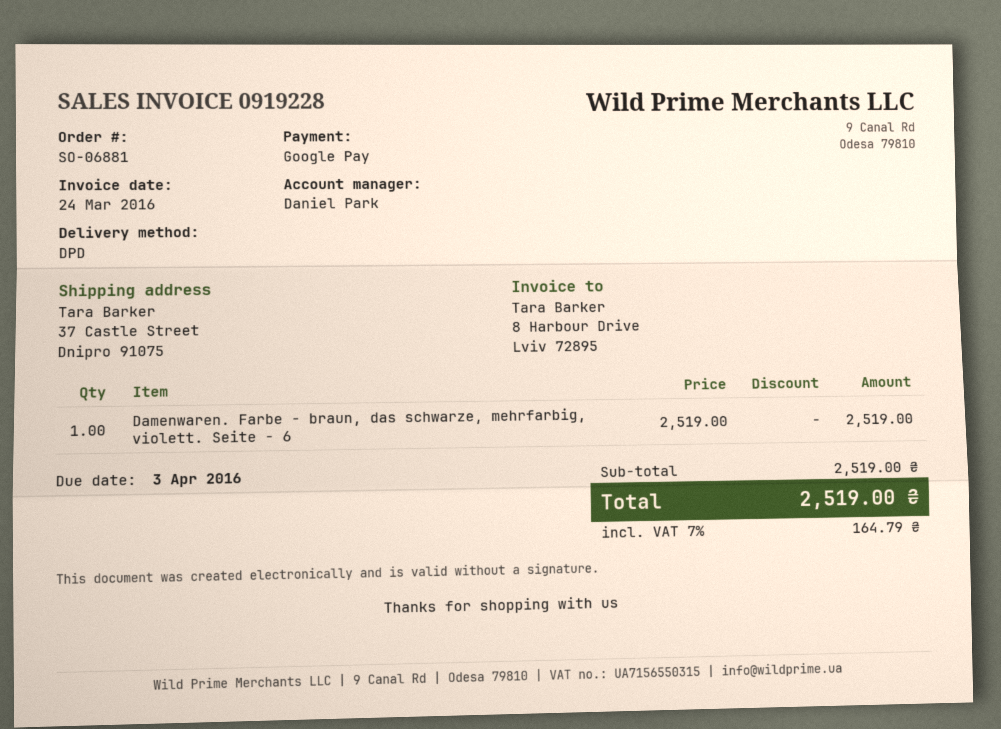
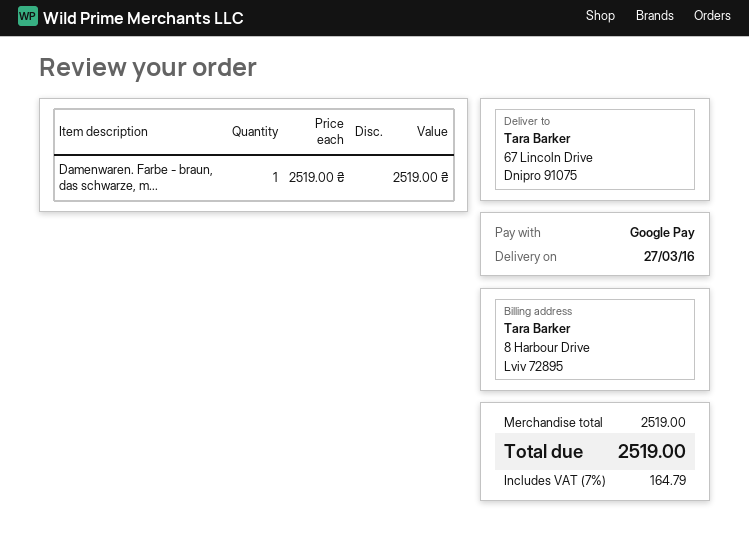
ship to: 37 Castle Street, Dnipro 91075 -> 67 Lincoln Drive, Dnipro 91075

